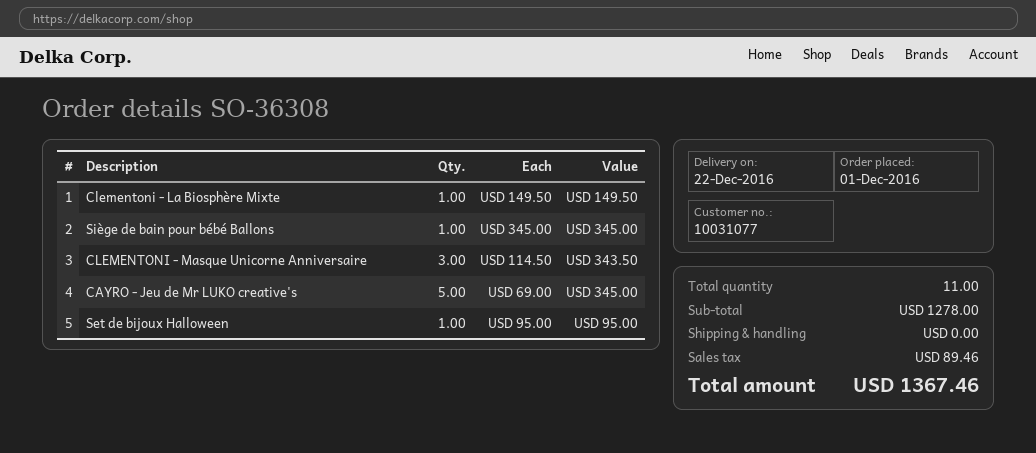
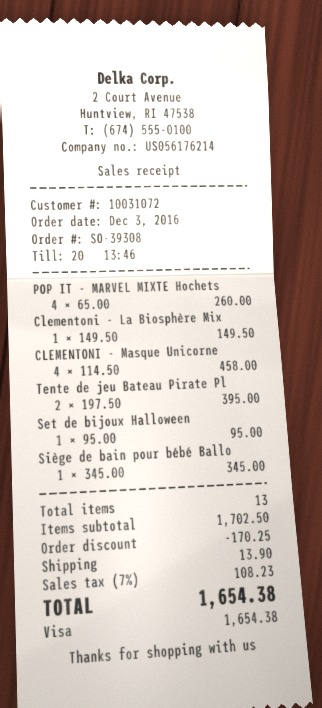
order number: SO-36308 -> SO-39308
order date: 2016-12-01 -> 2016-12-03
customer number: 10031077 -> 10031072
CLEMENTONI - Masque Unicorne Anniversaire: 3 x 114.50 = 343.50 -> 4 x 114.50 = 458.00
CAYRO - Jeu de Mr LUKO creative's: 5 x 69.00 = 345.00 -> none
POP IT - MARVEL MIXTE Hochets: none -> 4 x 65.00 = 260.00
Tente de jeu Bateau Pirate Pl: none -> 2 x 197.50 = 395.00
total quantity: 11 -> 13
subtotal: 1278.00 -> 1702.50
discount: none -> 170.25
shipping: 0.00 -> 13.90
tax: 89.46 -> 108.23
total: 1367.46 -> 1654.38

